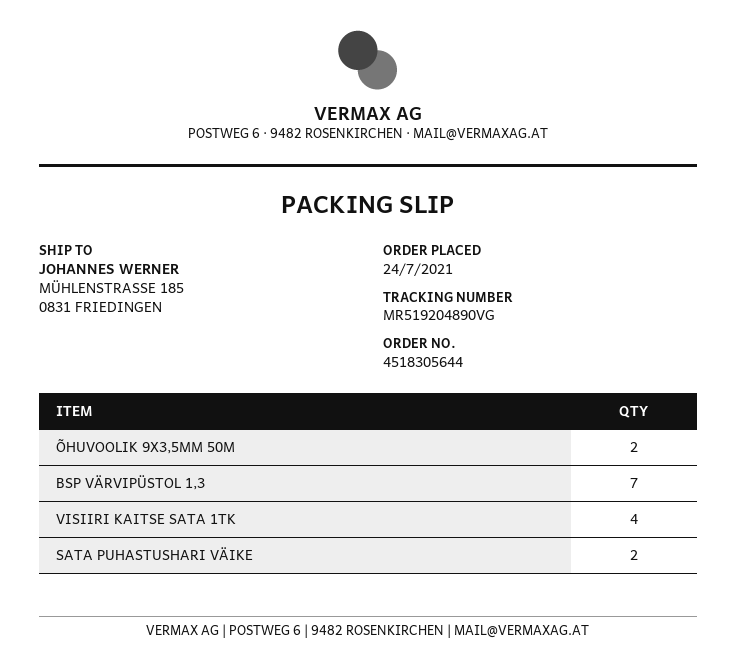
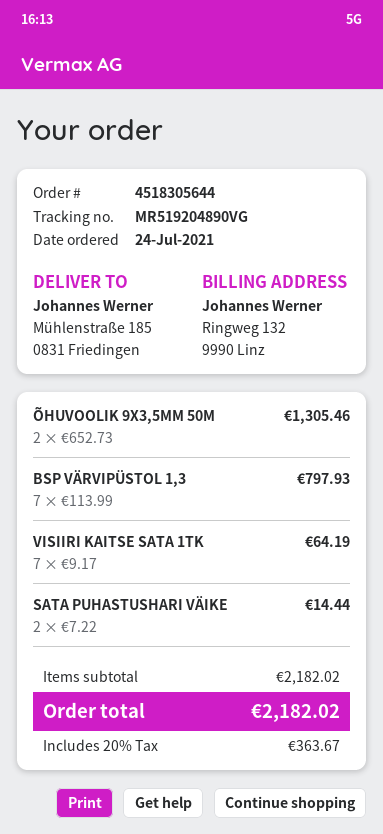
VISIIRI KAITSE SATA 1TK: 4 -> 7

